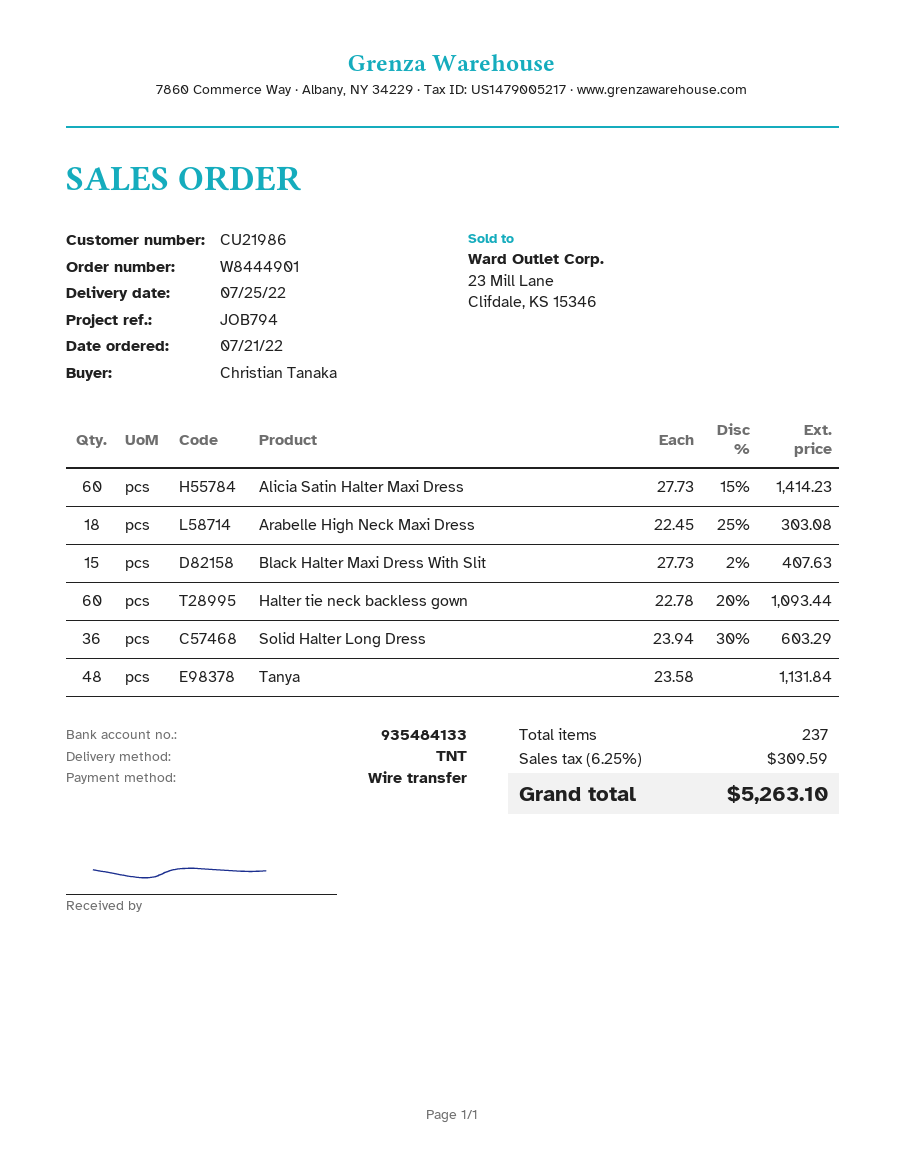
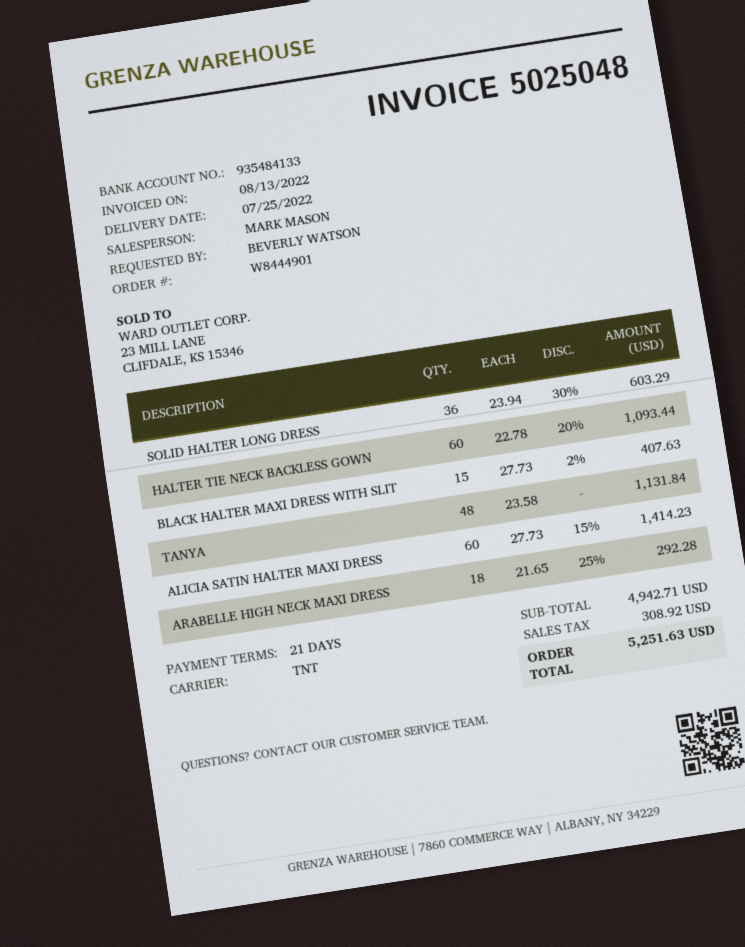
ordered by: Christian Tanaka -> BEVERLY WATSON
Arabelle High Neck Maxi Dress: 18 x 22.45 - 25% = 303.08 -> 18 x 21.65 - 25% = 292.28
tax: 309.59 -> 308.92
total: 5263.10 -> 5251.63

